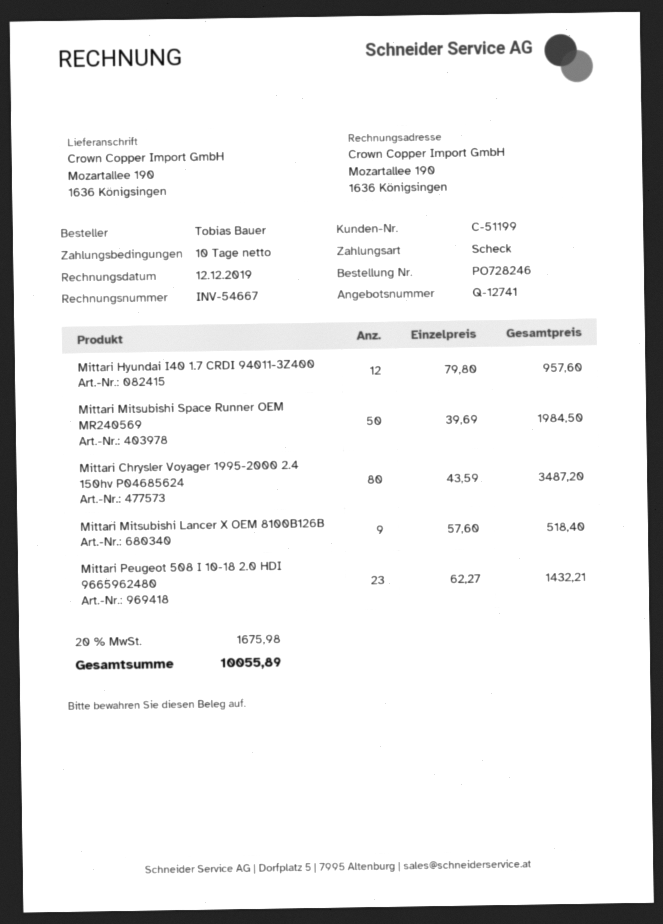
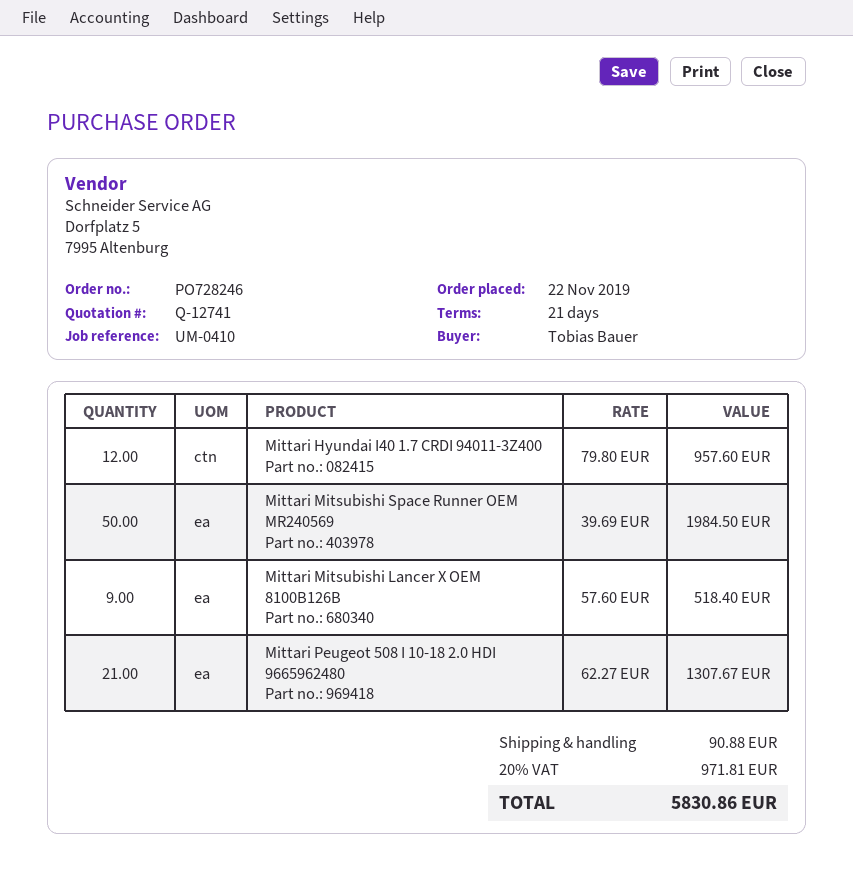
payment terms: 10 days -> 21 days
Mittari Chrysler Voyager 1995-2000 2.4 150hv P04685624: 80 x 43.59 = 3487.20 -> none
Mittari Peugeot 508 I 10-18 2.0 HDI 9665962480: 23 x 62.27 = 1432.21 -> 21 x 62.27 = 1307.67
shipping: none -> 90.88
tax: 20% = 1675.98 -> 20% = 971.81
total: 10055.89 -> 5830.86

